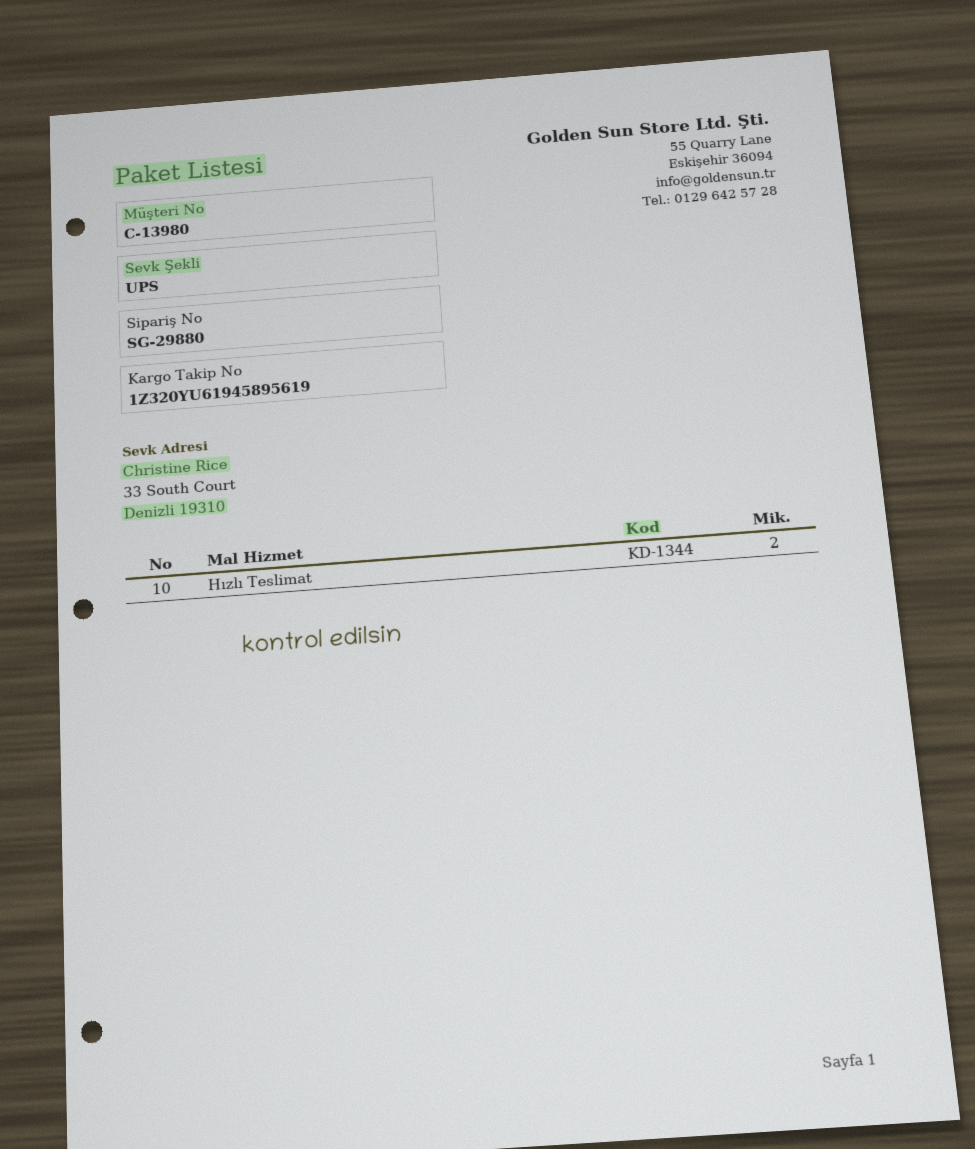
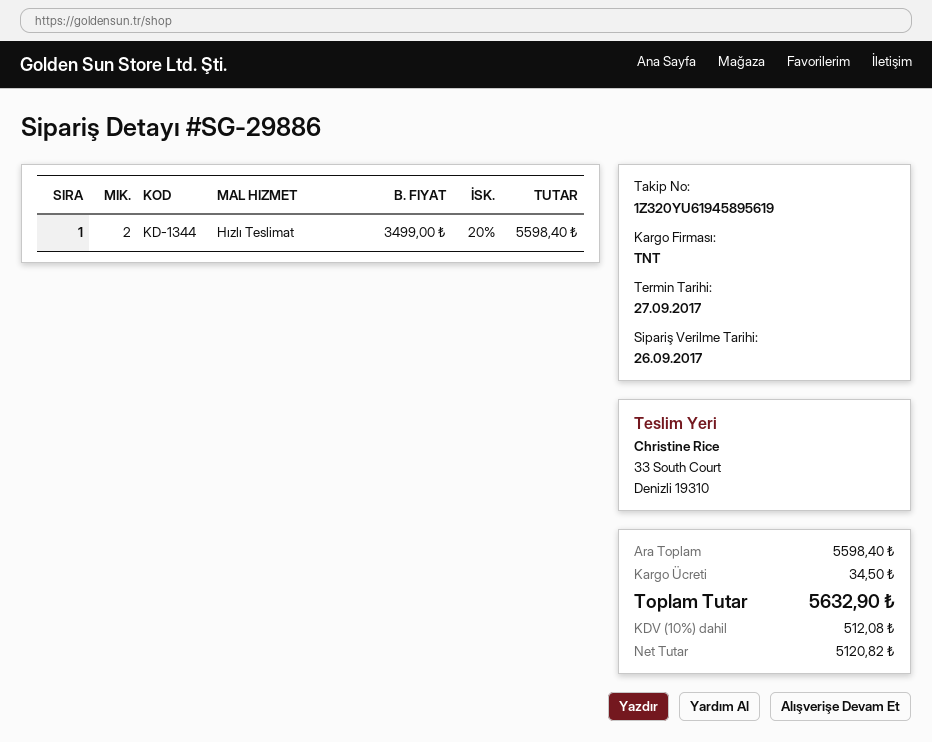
order number: SG-29880 -> SG-29886
shipping method: UPS -> TNT

